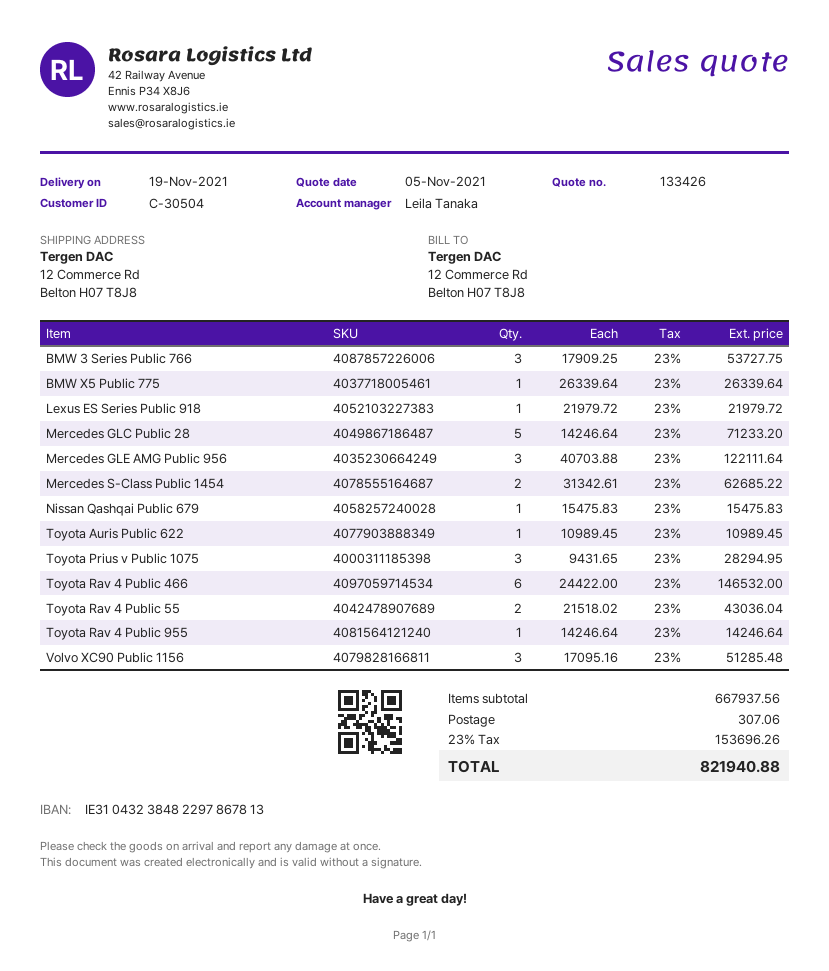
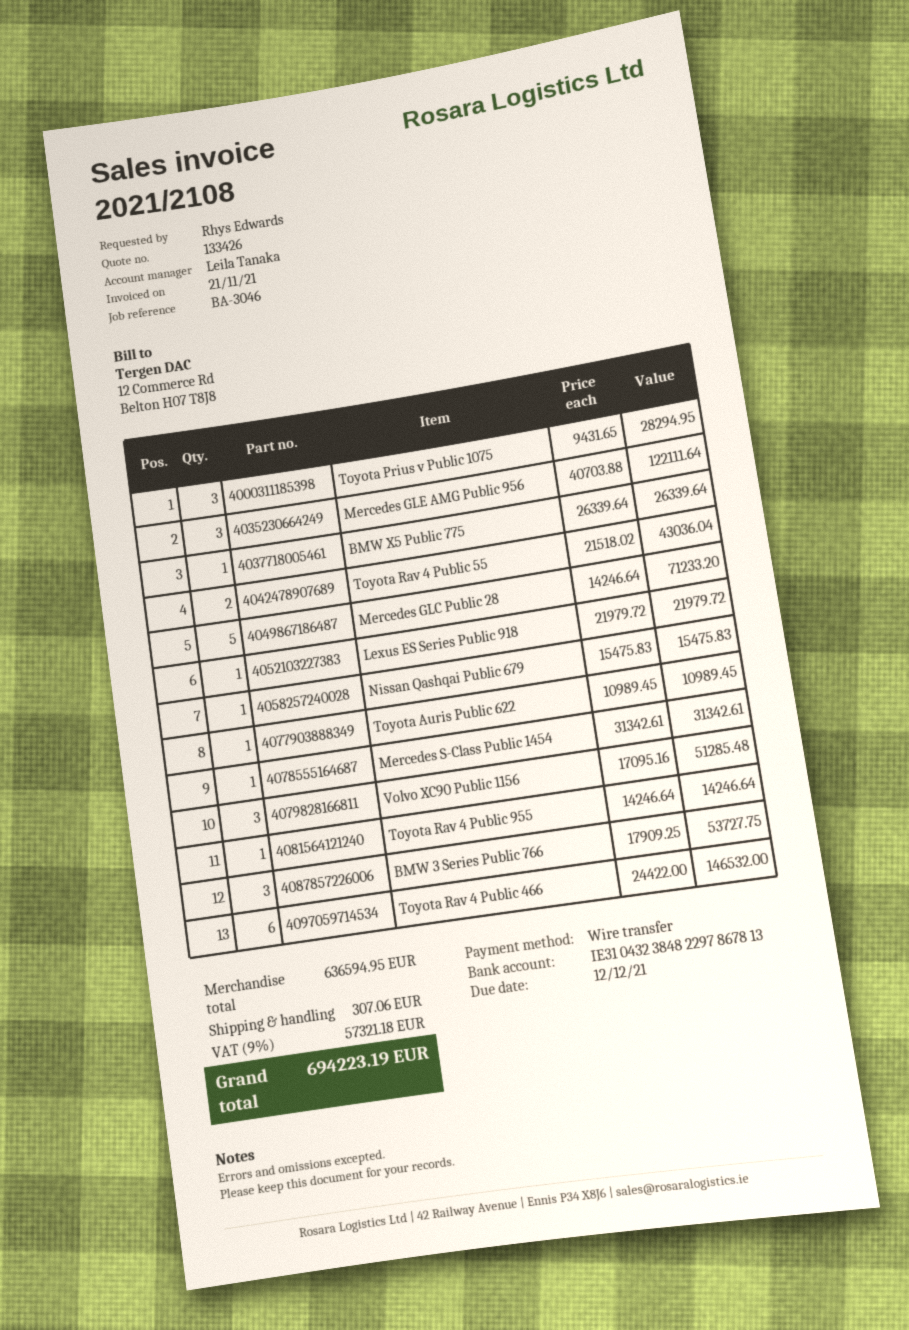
Mercedes S-Class Public 1454: 2 x 31342.61 = 62685.22 -> 1 x 31342.61 = 31342.61
subtotal: 667937.56 -> 636594.95
tax: 23% = 153696.26 -> 9% = 57321.18
total: 821940.88 -> 694223.19

